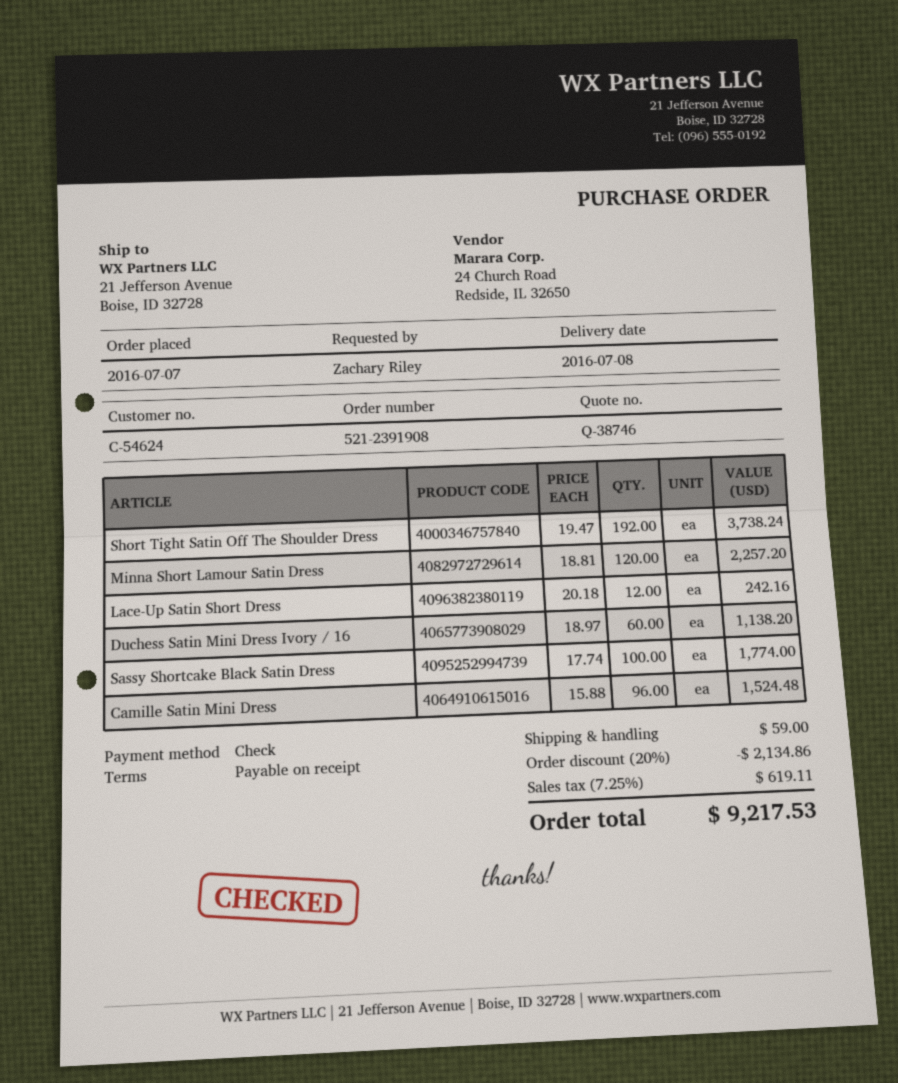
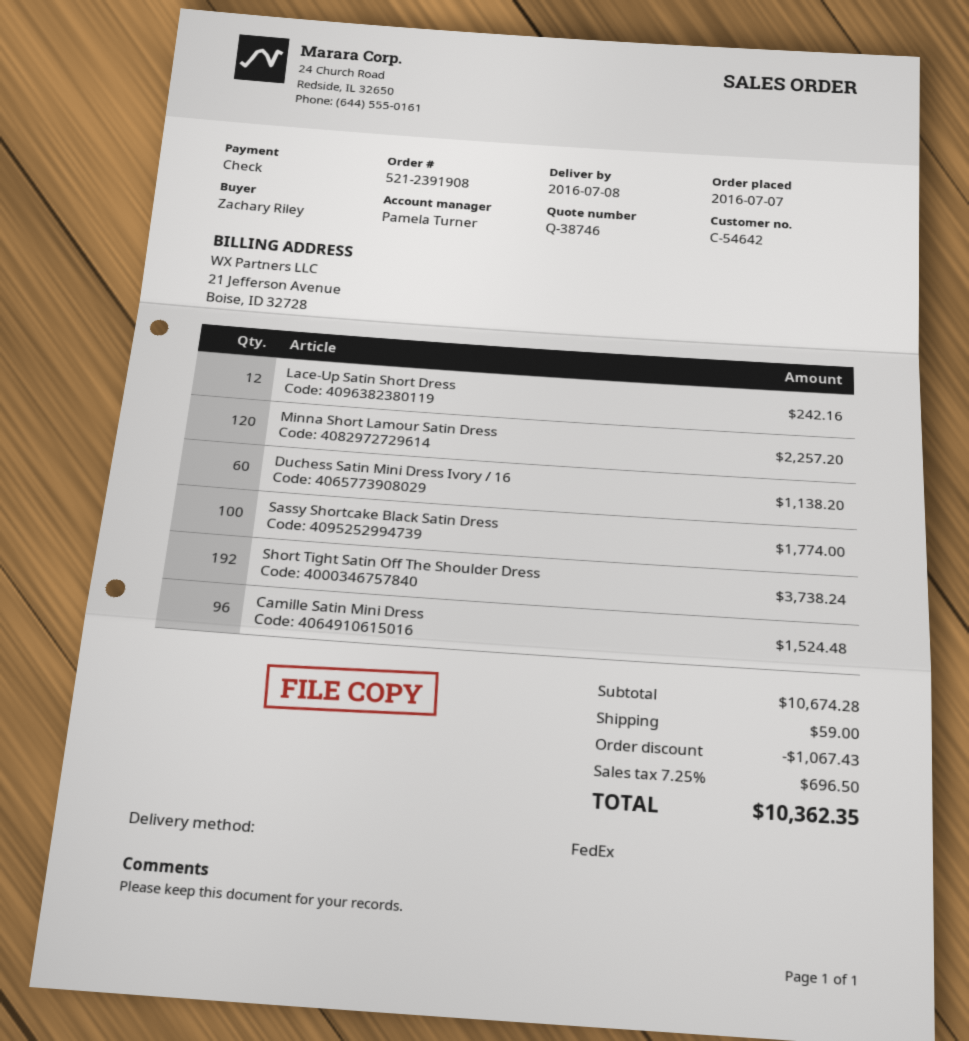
customer number: C-54624 -> C-54642
discount: 2134.86 -> 1067.43
tax: 7.25% = 619.11 -> 7.25% = 696.50
total: 9217.53 -> 10362.35

